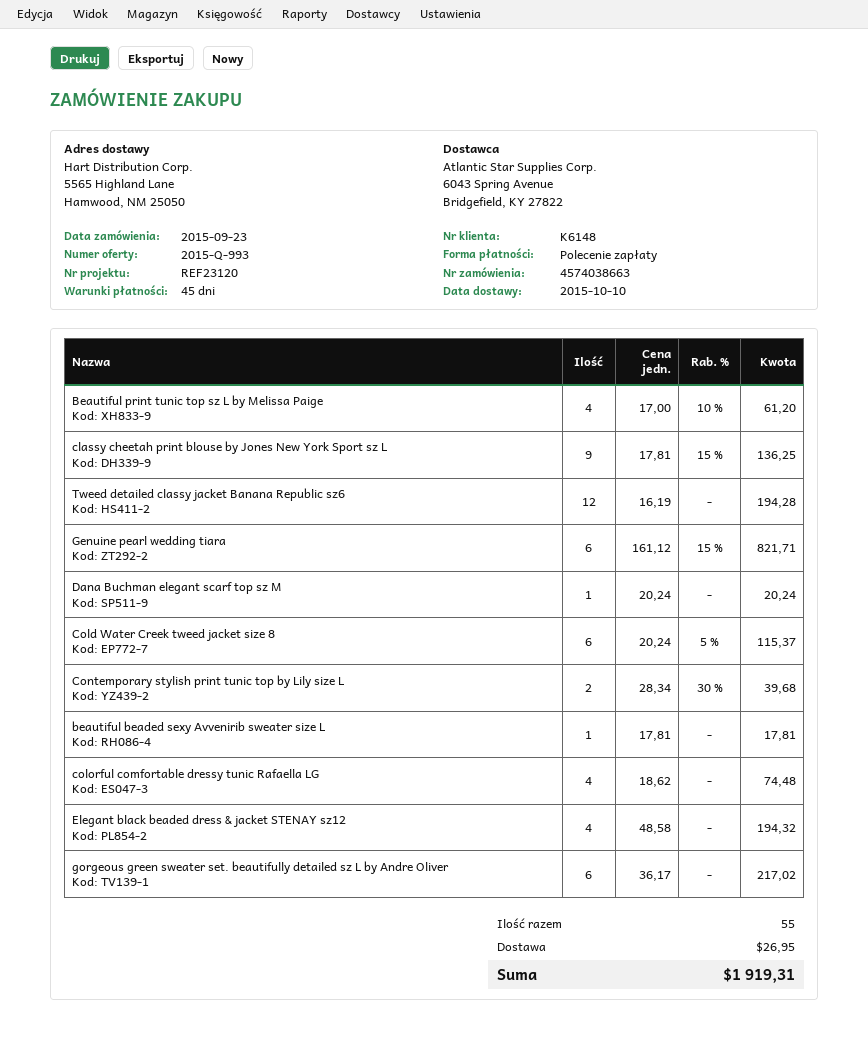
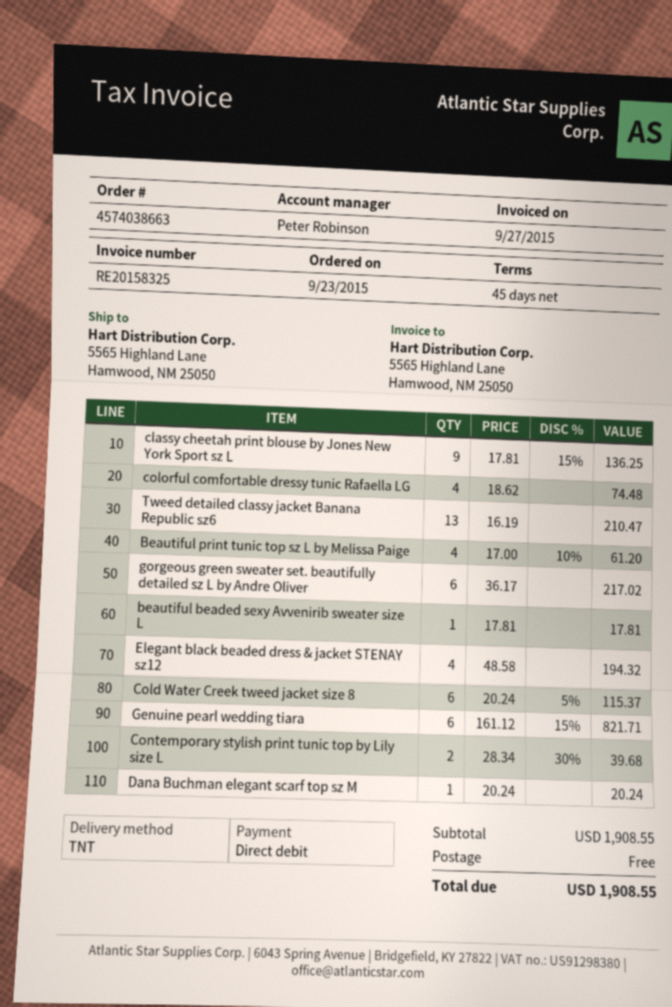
Tweed detailed classy jacket Banana Republic sz6: 12 x 16.19 = 194.28 -> 13 x 16.19 = 210.47
shipping: 26.95 -> 0.00
total: 1919.31 -> 1908.55

